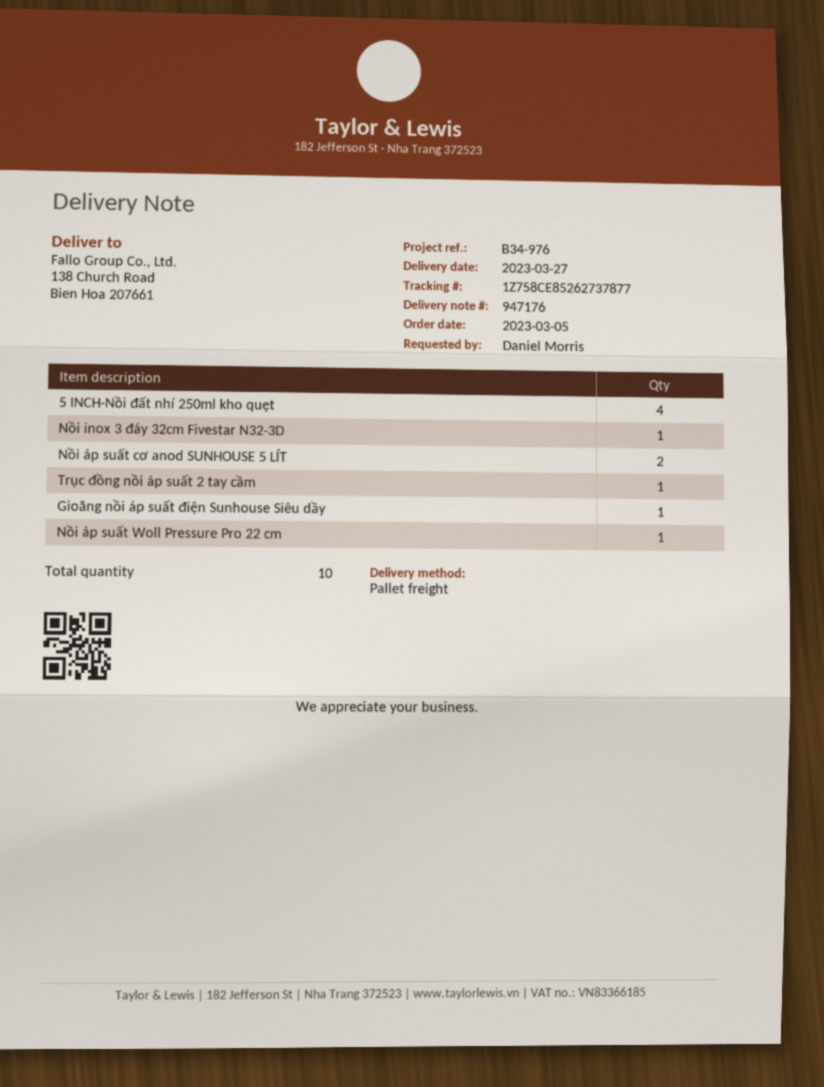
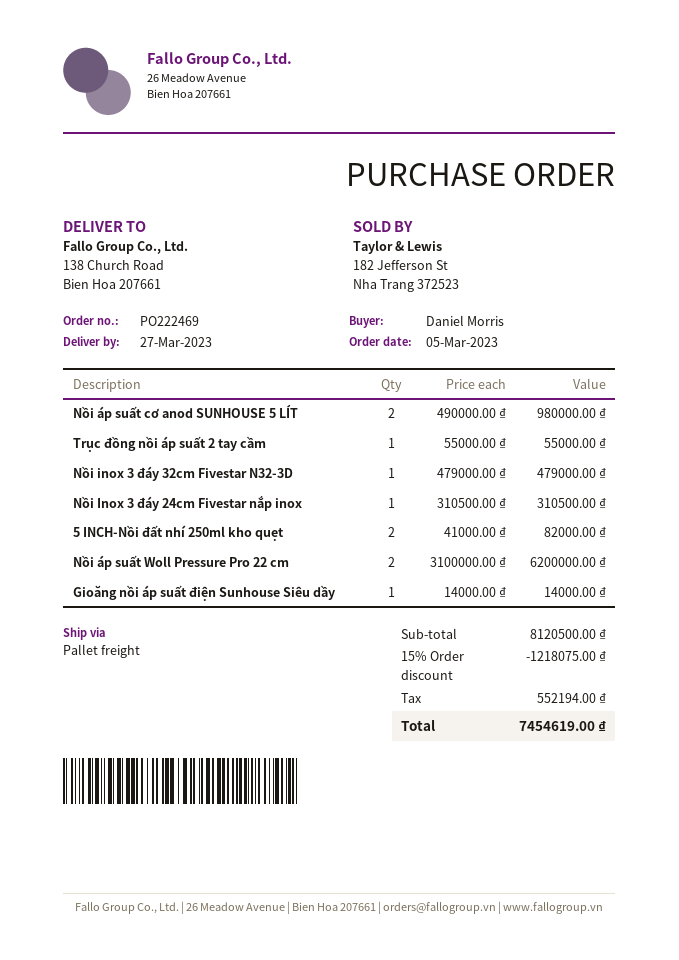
5 INCH-Nồi đất nhí 250ml kho quẹt: 4 -> 2
Nồi áp suất Woll Pressure Pro 22 cm: 1 -> 2
Nồi Inox 3 đáy 24cm Fivestar nắp inox: none -> 1

